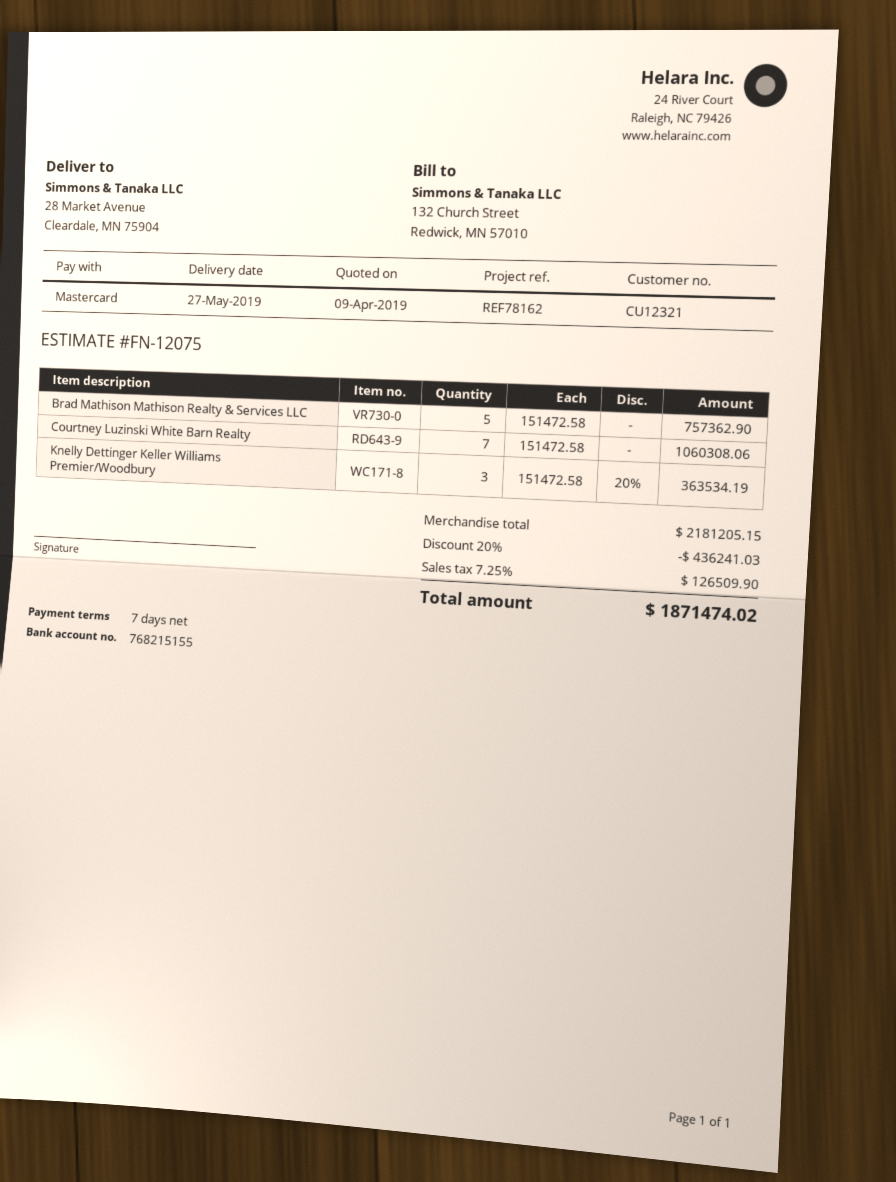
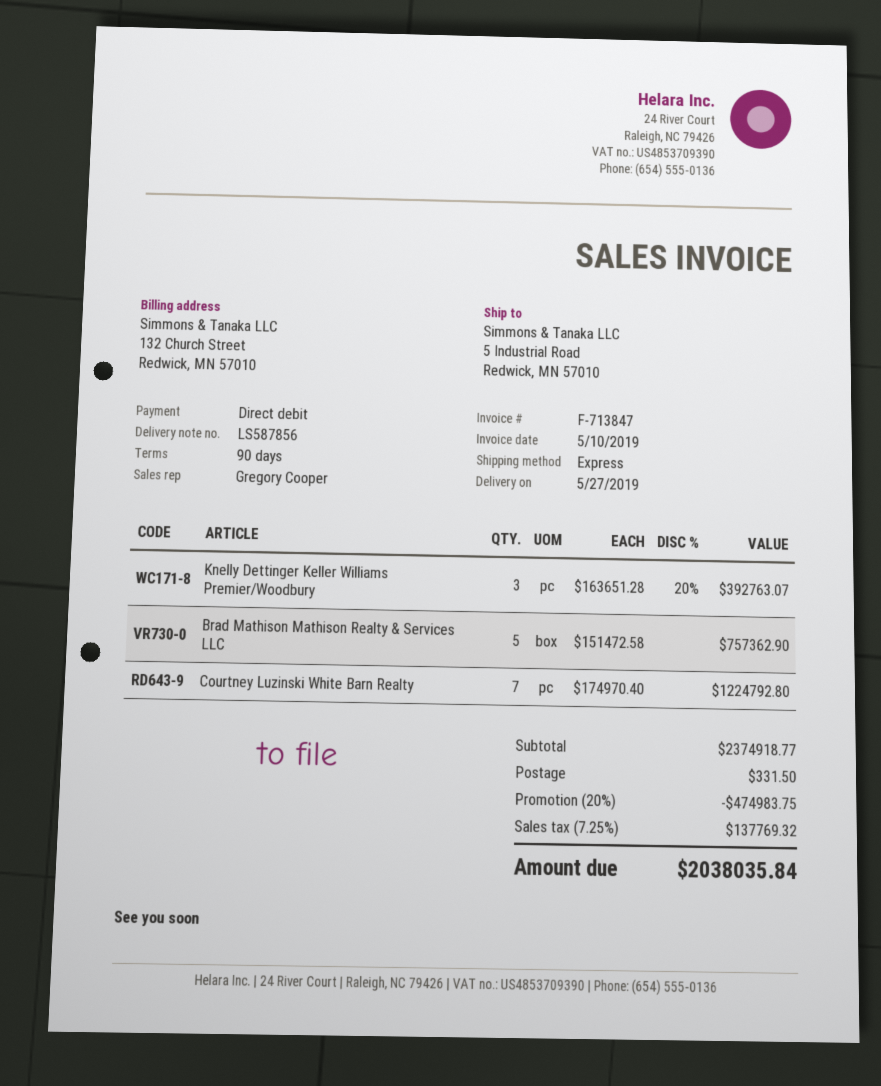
payment terms: 7 days -> 90 days
payment method: Mastercard -> direct debit
ship to: 28 Market Avenue, Cleardale, MN 75904 -> 5 Industrial Road, Redwick, MN 57010
Courtney Luzinski White Barn Realty: 7 x 151472.58 = 1060308.06 -> 7 x 174970.40 = 1224792.80
Knelly Dettinger Keller Williams Premier/Woodbury: 3 x 151472.58 - 20% = 363534.19 -> 3 x 163651.28 - 20% = 392763.07
subtotal: 2181205.15 -> 2374918.77
discount: 20% = 436241.03 -> 20% = 474983.75
shipping: none -> 331.50
tax: 7.25% = 126509.90 -> 7.25% = 137769.32
total: 1871474.02 -> 2038035.84

